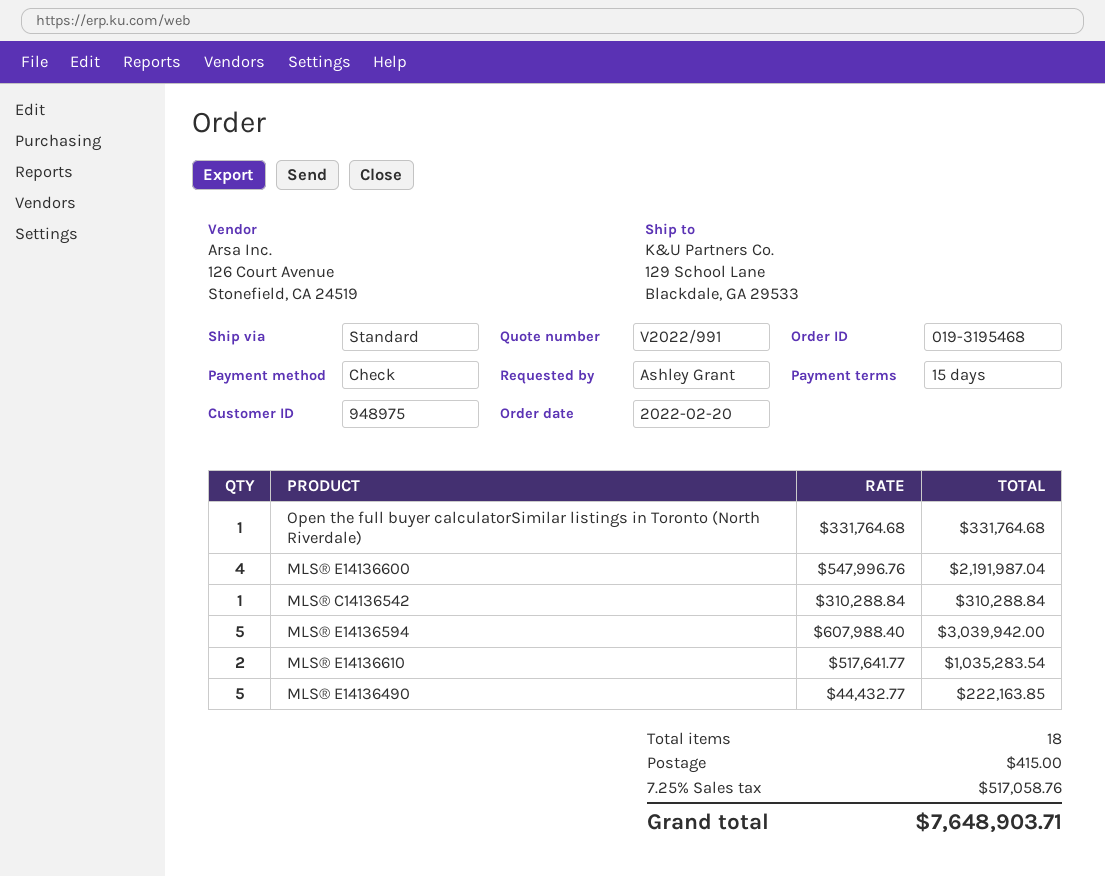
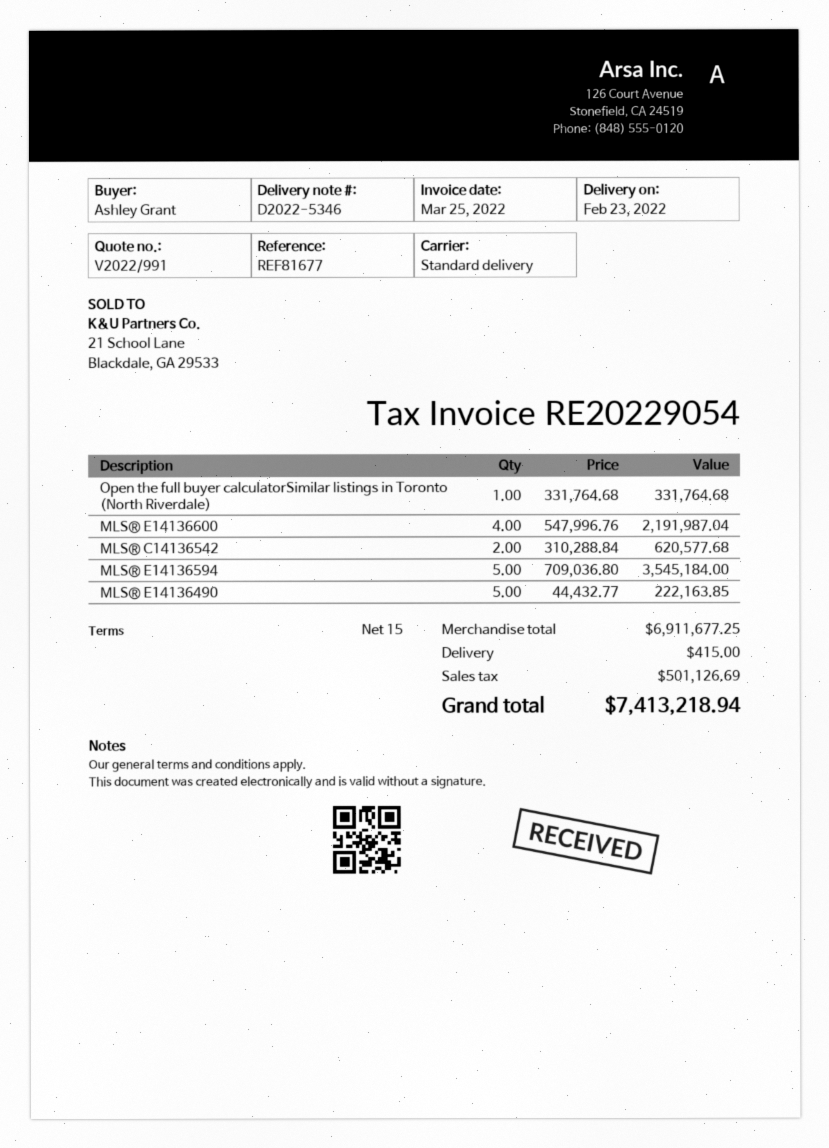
MLS® C14136542: 1 x 310288.84 = 310288.84 -> 2 x 310288.84 = 620577.68
MLS® E14136594: 5 x 607988.40 = 3039942.00 -> 5 x 709036.80 = 3545184.00
MLS® E14136610: 2 x 517641.77 = 1035283.54 -> none
tax: 517058.76 -> 501126.69
total: 7648903.71 -> 7413218.94

